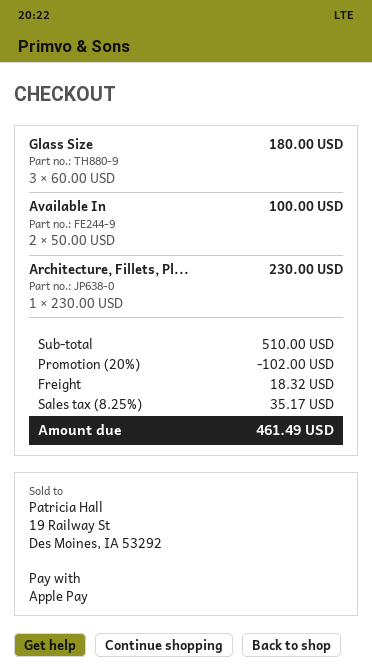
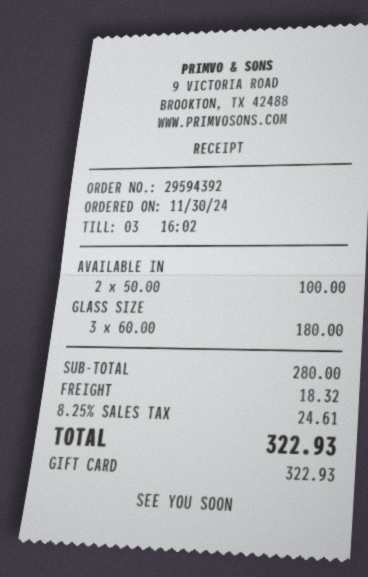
payment method: Apple Pay -> gift card
Architecture, Fillets, Pl...: 1 x 230.00 = 230.00 -> none
subtotal: 510.00 -> 280.00
discount: 20% = 102.00 -> none
tax: 8.25% = 35.17 -> 8.25% = 24.61
total: 461.49 -> 322.93

